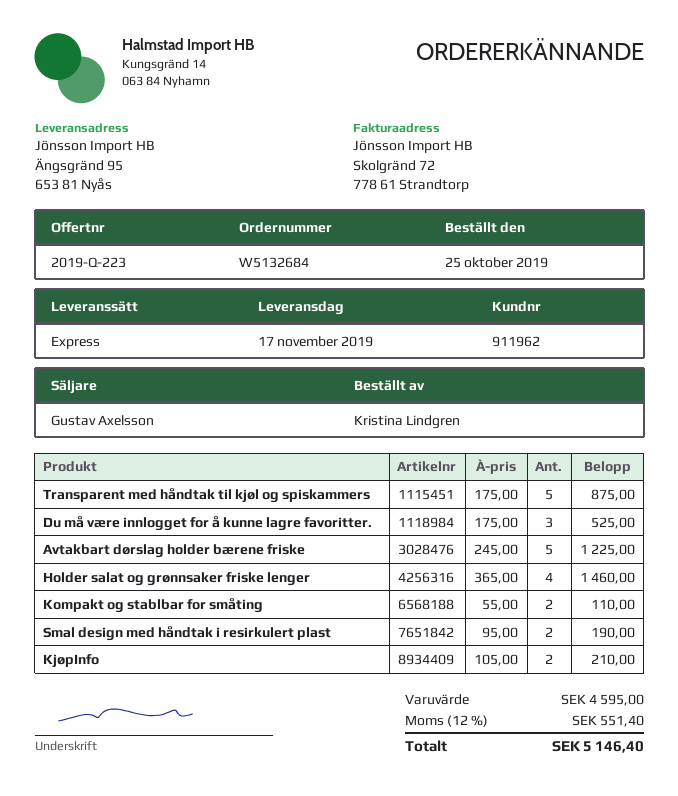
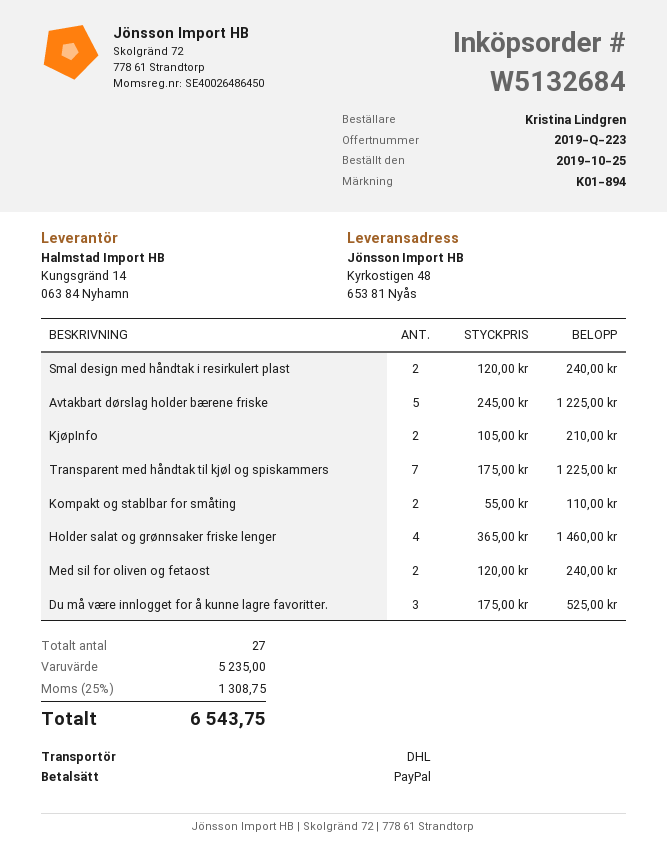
shipping method: express -> DHL
ship to: Ängsgränd 95, 653 81 Nyås -> Kyrkostigen 48, 653 81 Nyås
Transparent med håndtak til kjøl og spiskammers: 5 x 175.00 = 875.00 -> 7 x 175.00 = 1225.00
Smal design med håndtak i resirkulert plast: 2 x 95.00 = 190.00 -> 2 x 120.00 = 240.00
Med sil for oliven og fetaost: none -> 2 x 120.00 = 240.00
subtotal: 4595.00 -> 5235.00
tax: 12% = 551.40 -> 25% = 1308.75
total: 5146.40 -> 6543.75

